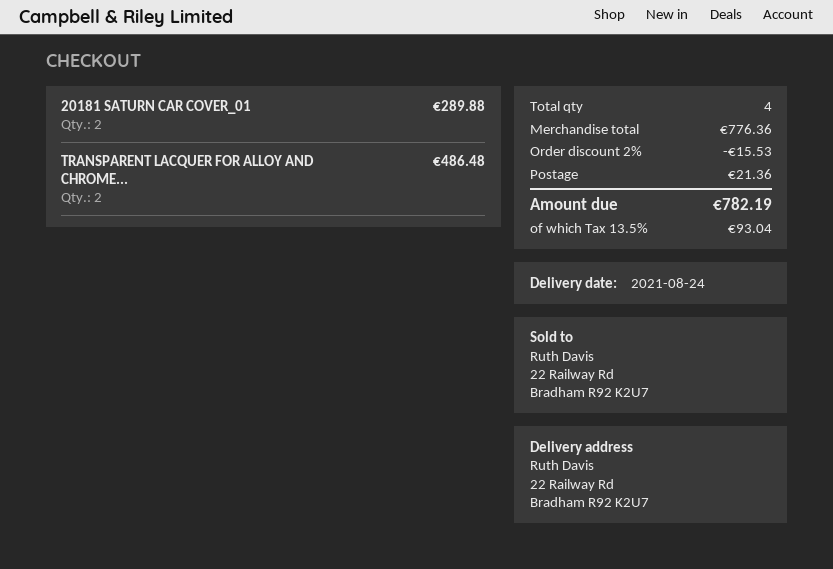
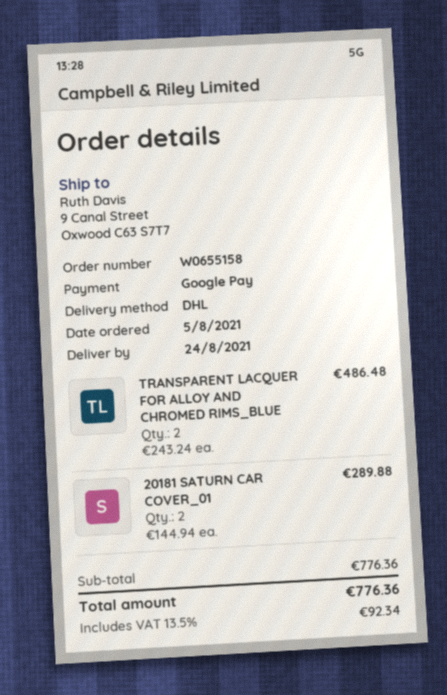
ship to: 22 Railway Rd, Bradham R92 K2U7 -> 9 Canal Street, Oxwood C63 S7T7
discount: 2% = 15.53 -> none
shipping: 21.36 -> none
tax: 13.5% = 93.04 -> 13.5% = 92.34
total: 782.19 -> 776.36

